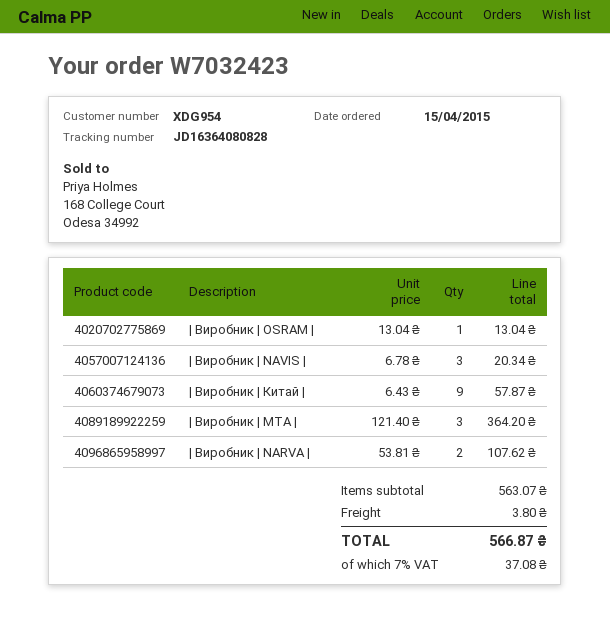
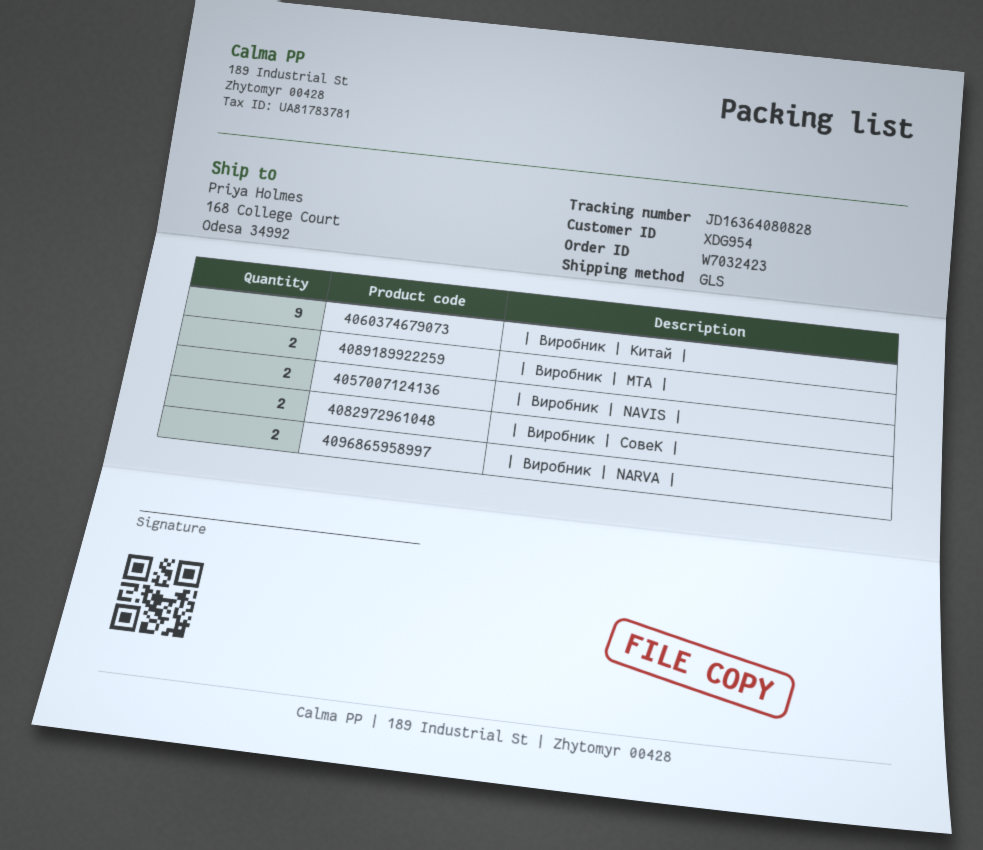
| Виробник | OSRAM |: 1 -> none
| Виробник | NAVIS |: 3 -> 2
| Виробник | МТА |: 3 -> 2
| Виробник | СовеК |: none -> 2

